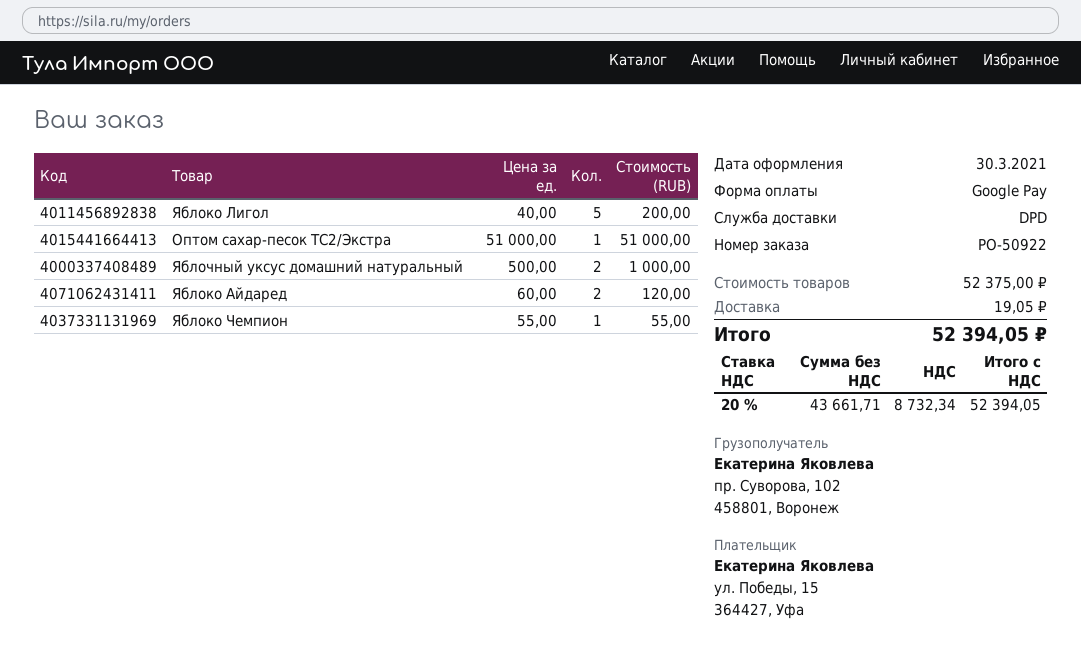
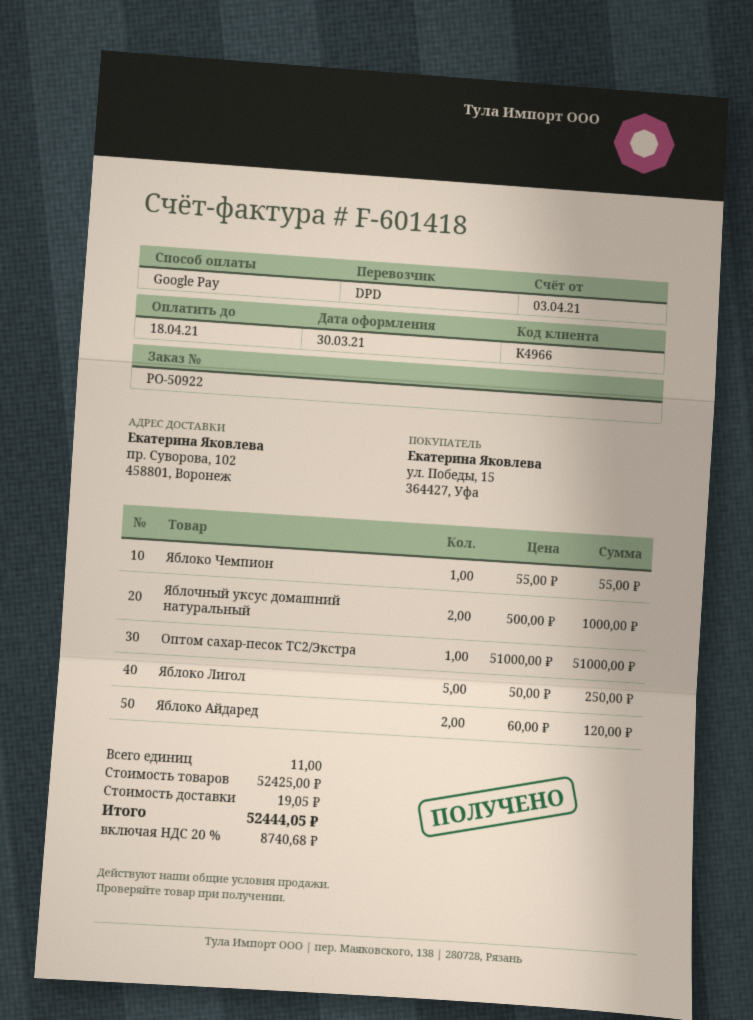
Яблоко Лигол: 5 x 40.00 = 200.00 -> 5 x 50.00 = 250.00
subtotal: 52375.00 -> 52425.00
tax: 20% = 8732.34 -> 20% = 8740.68
total: 52394.05 -> 52444.05

